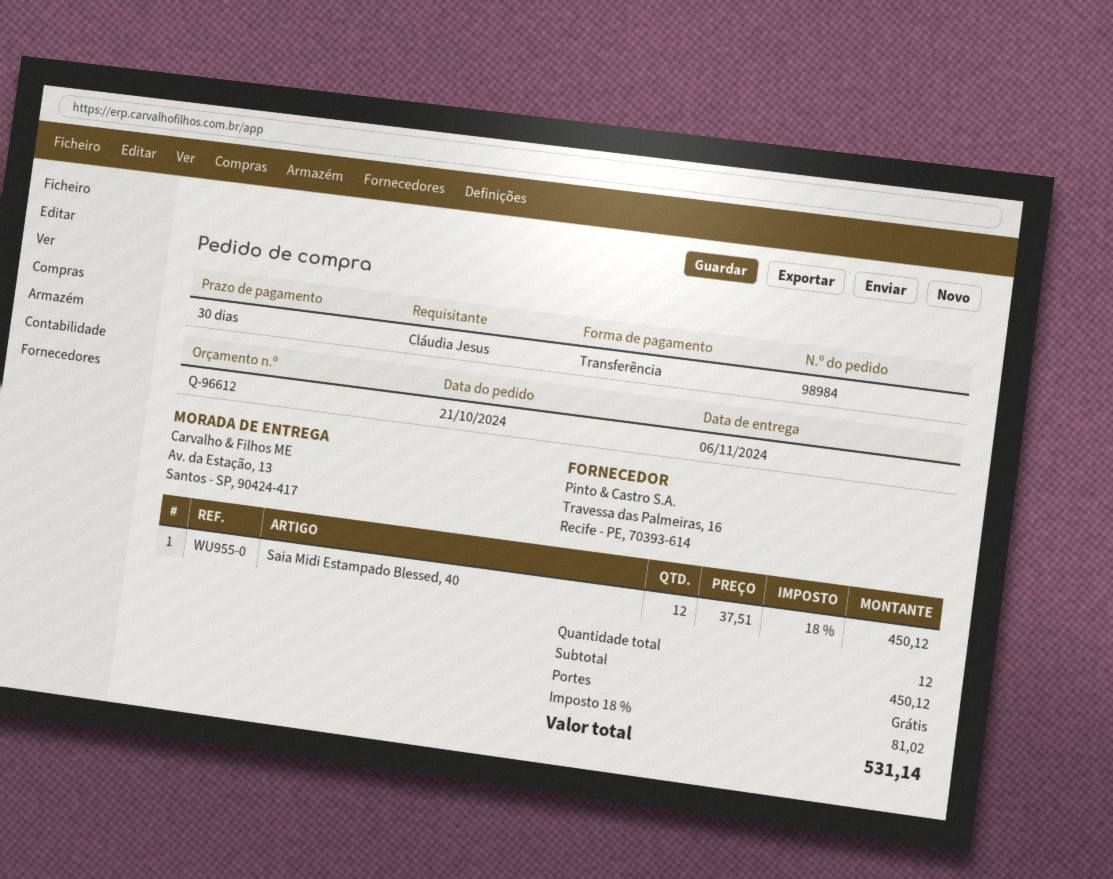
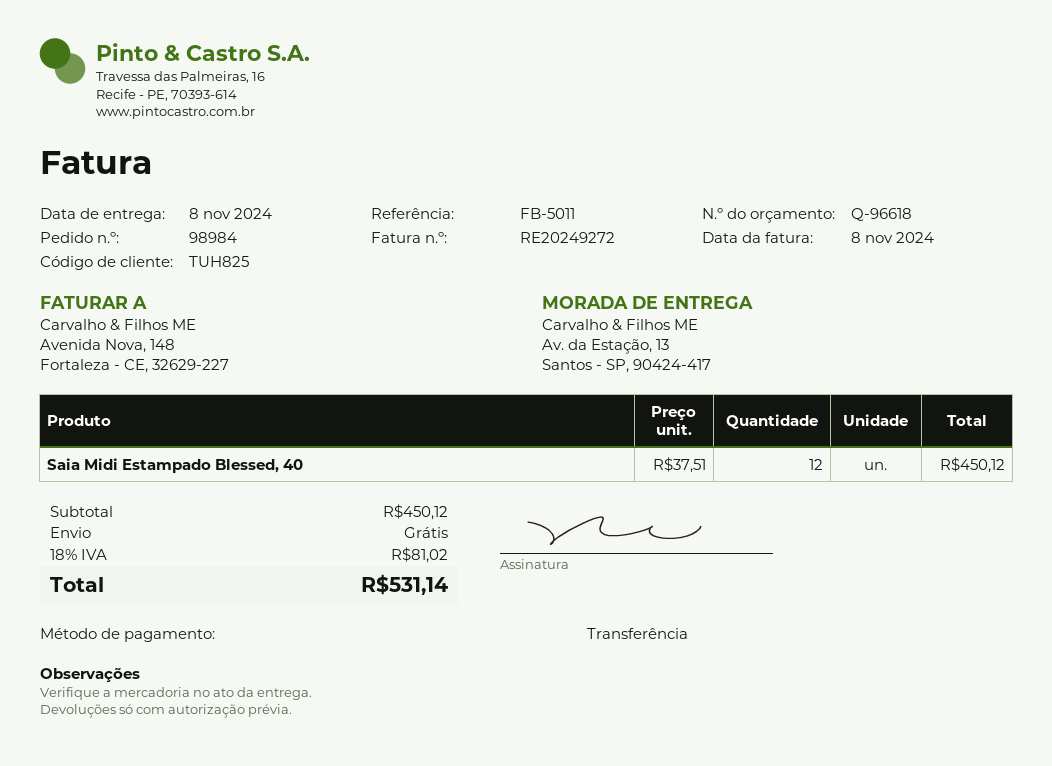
quote number: Q-96612 -> Q-96618
delivery date: 2024-11-06 -> 2024-11-08

